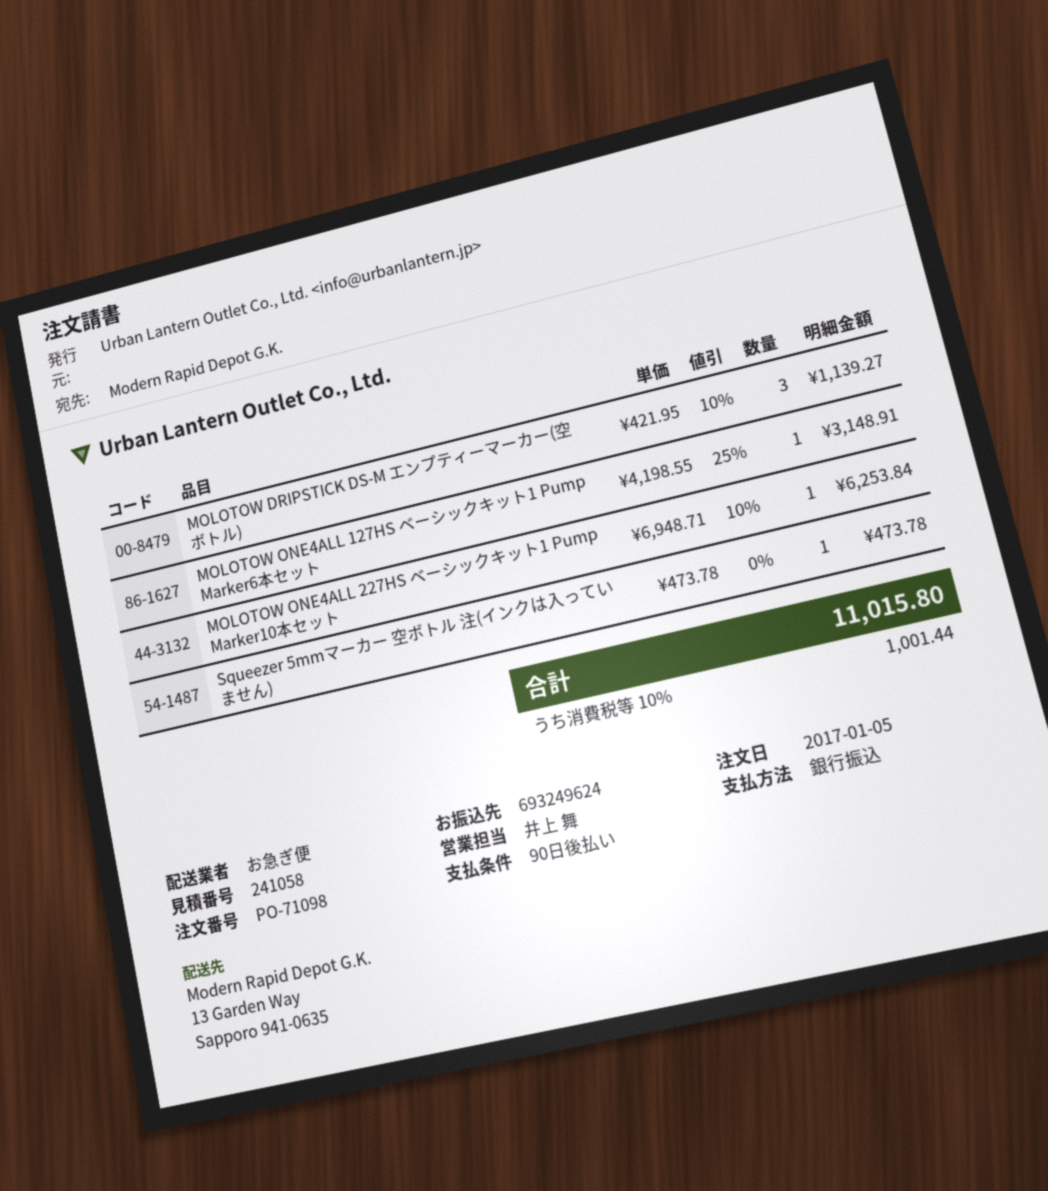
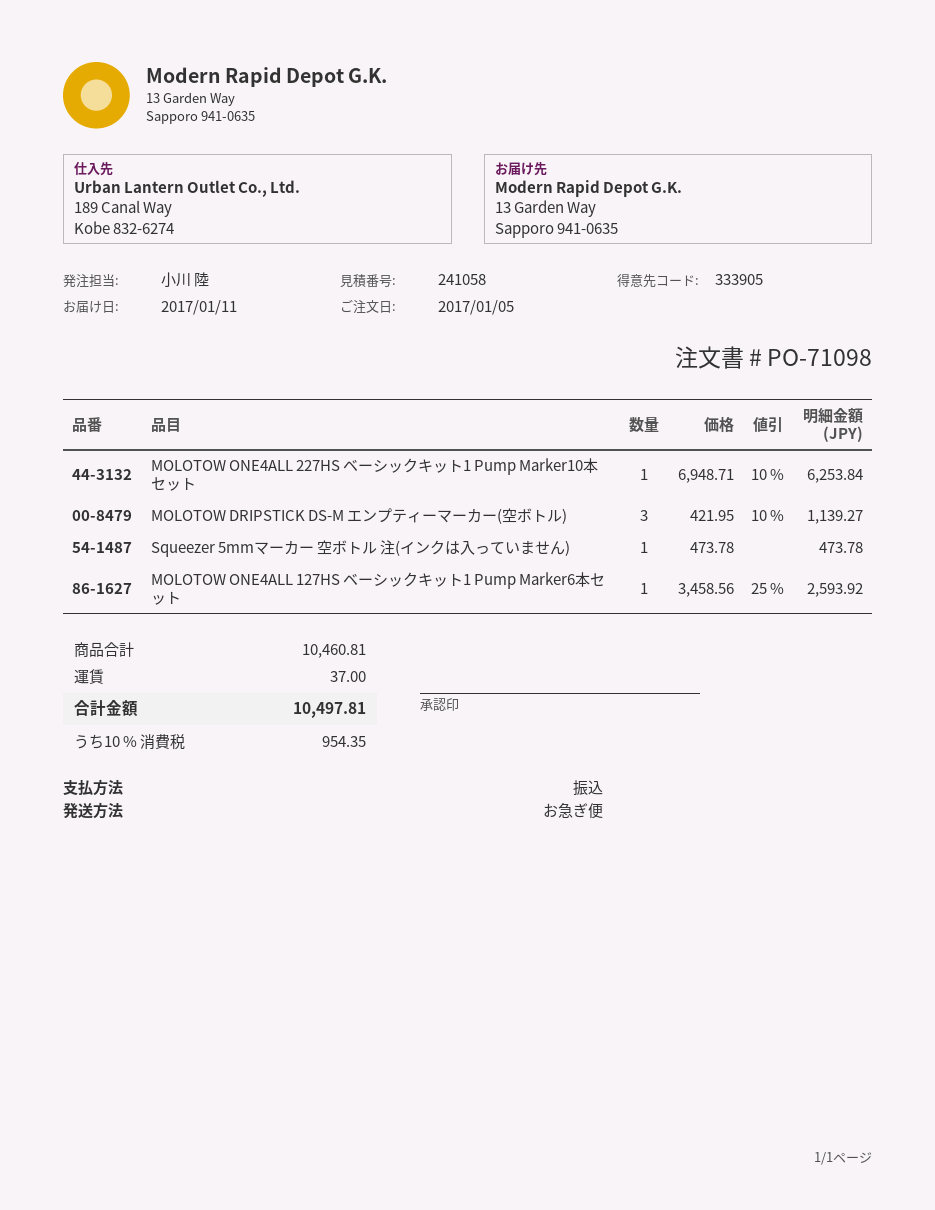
MOLOTOW ONE4ALL 127HS ベーシックキット1 Pump Marker6本セット: 1 x 4198.55 - 25% = 3148.91 -> 1 x 3458.56 - 25% = 2593.92
shipping: none -> 37.00
tax: 10% = 1001.44 -> 10% = 954.35
total: 11015.80 -> 10497.81

